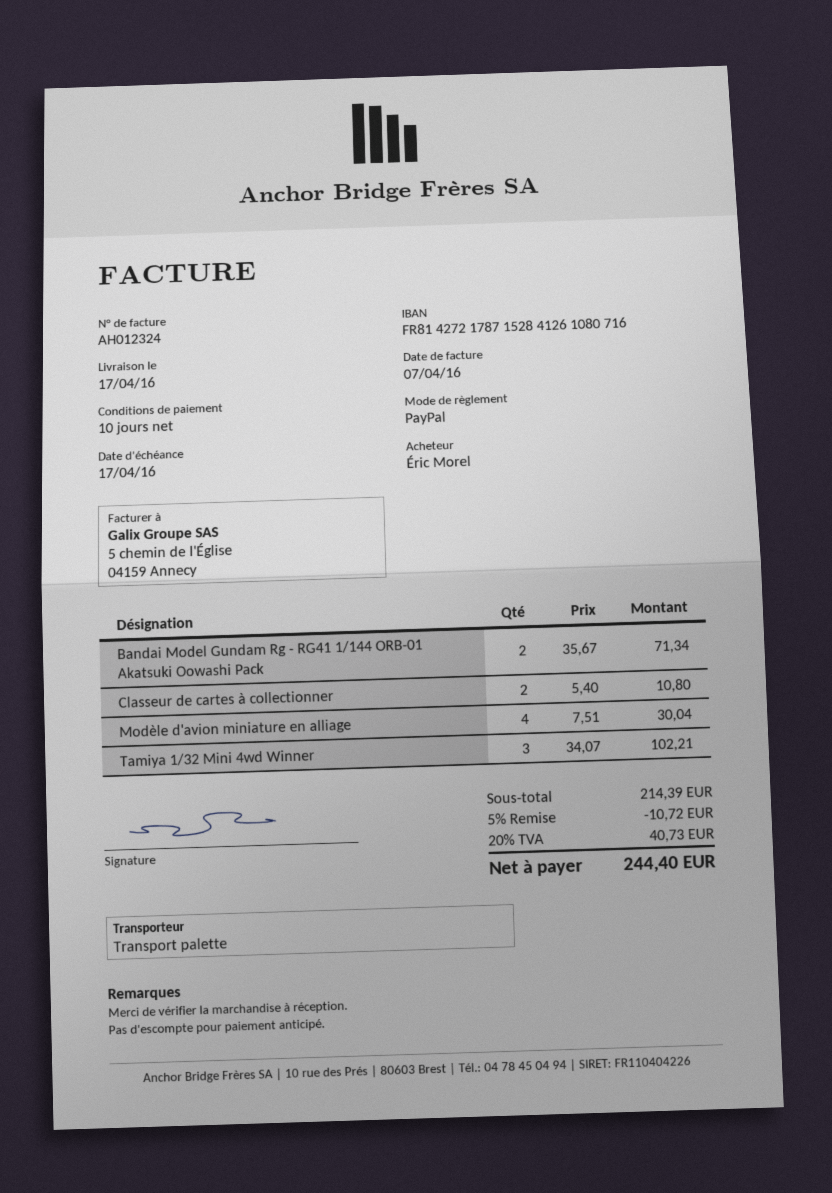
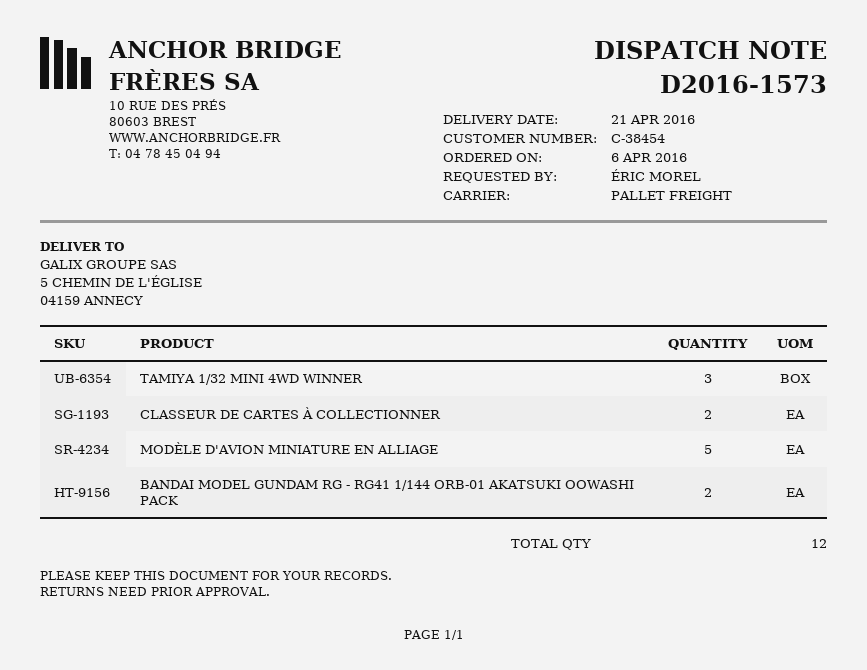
delivery date: 2016-04-17 -> 2016-04-21
Modèle d'avion miniature en alliage: 4 -> 5

